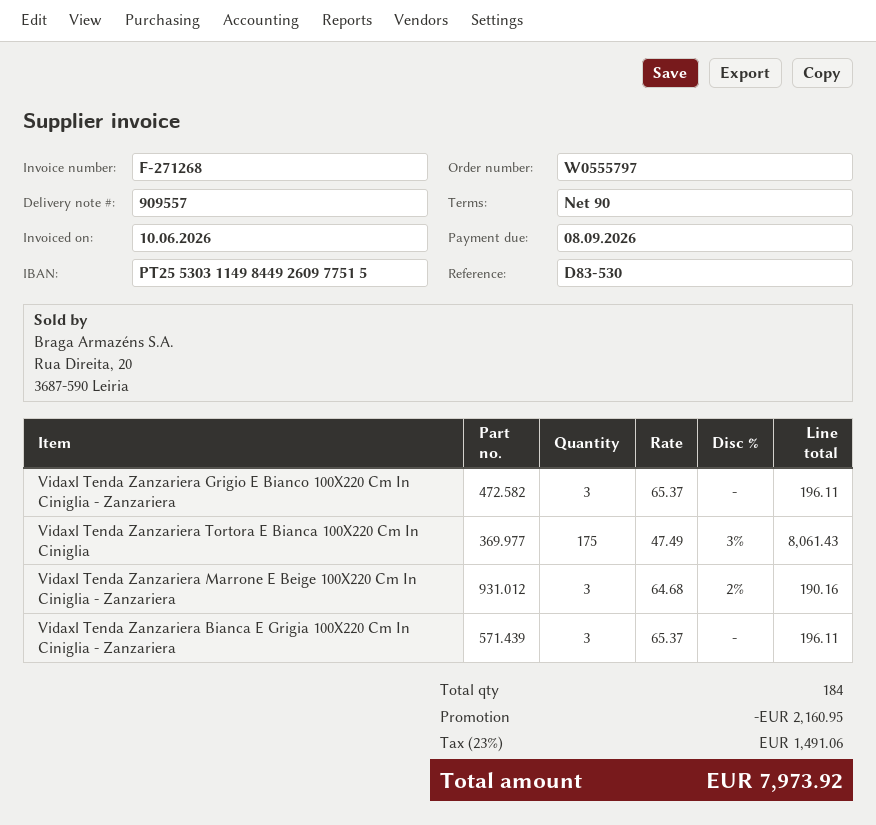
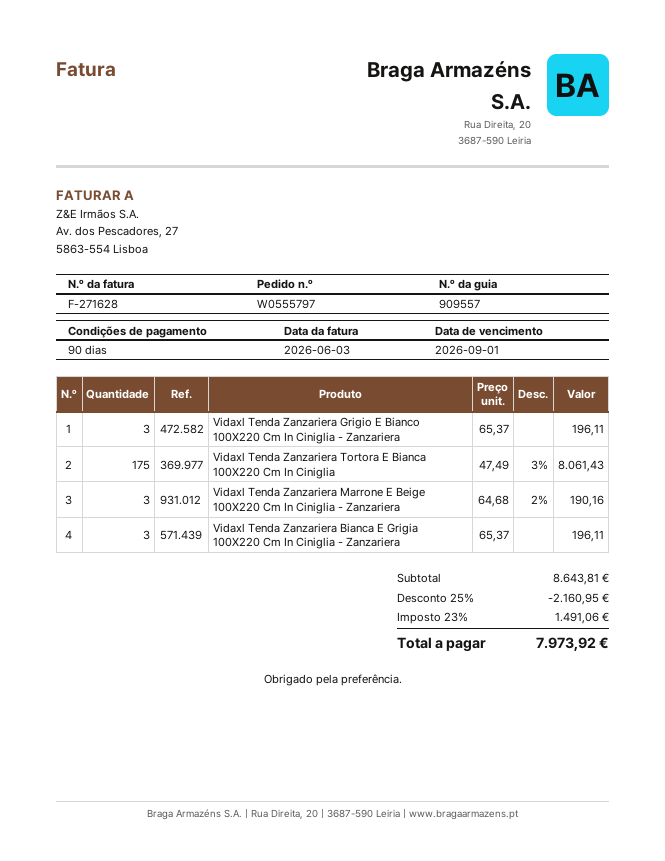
invoice number: F-271268 -> F-271628
invoice date: 2026-06-10 -> 2026-06-03
due date: 2026-09-08 -> 2026-09-01

